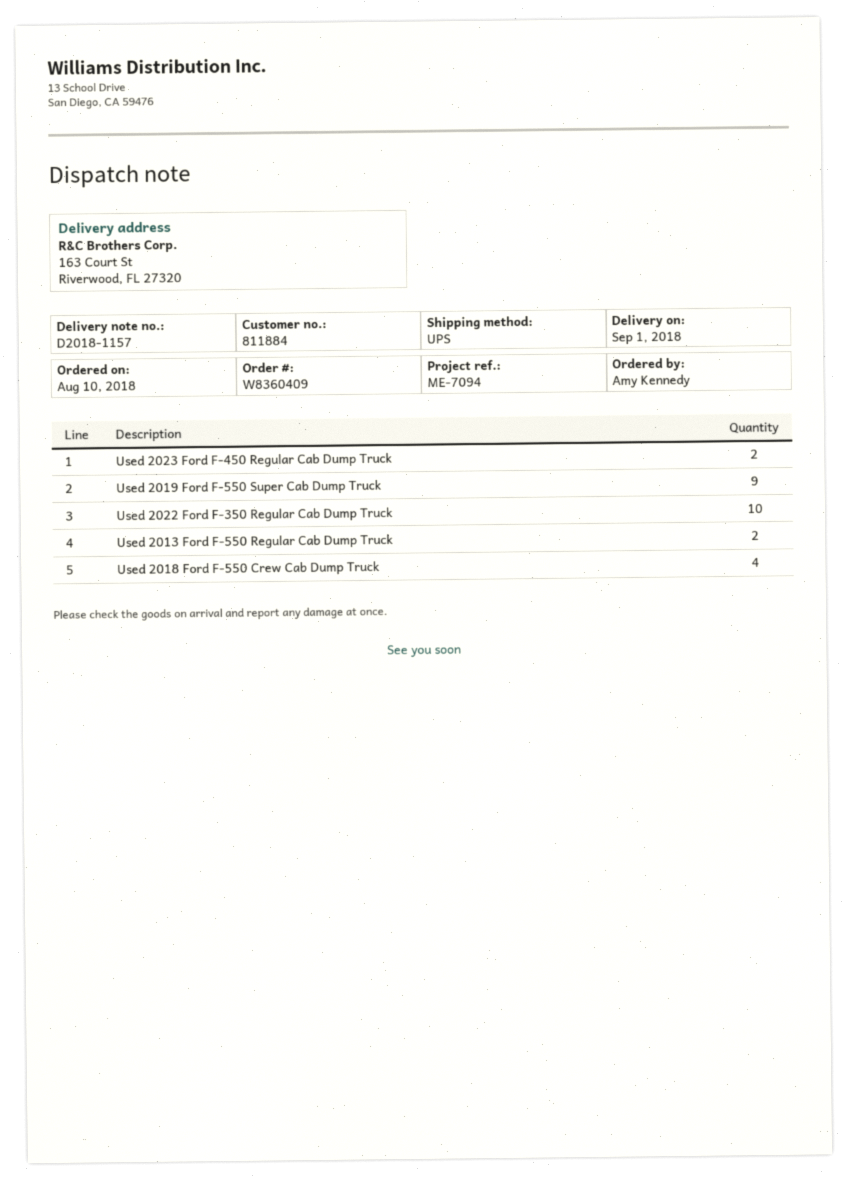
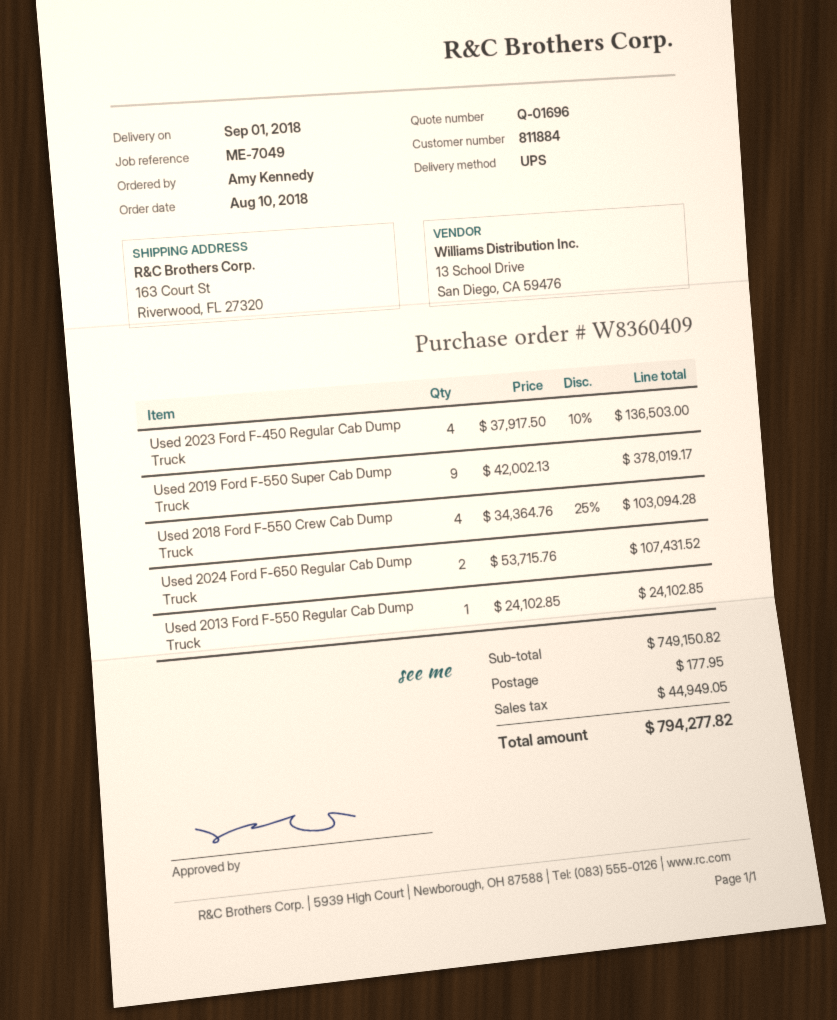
reference: ME-7094 -> ME-7049
Used 2023 Ford F-450 Regular Cab Dump Truck: 2 -> 4
Used 2022 Ford F-350 Regular Cab Dump Truck: 10 -> none
Used 2013 Ford F-550 Regular Cab Dump Truck: 2 -> 1
Used 2024 Ford F-650 Regular Cab Dump Truck: none -> 2

